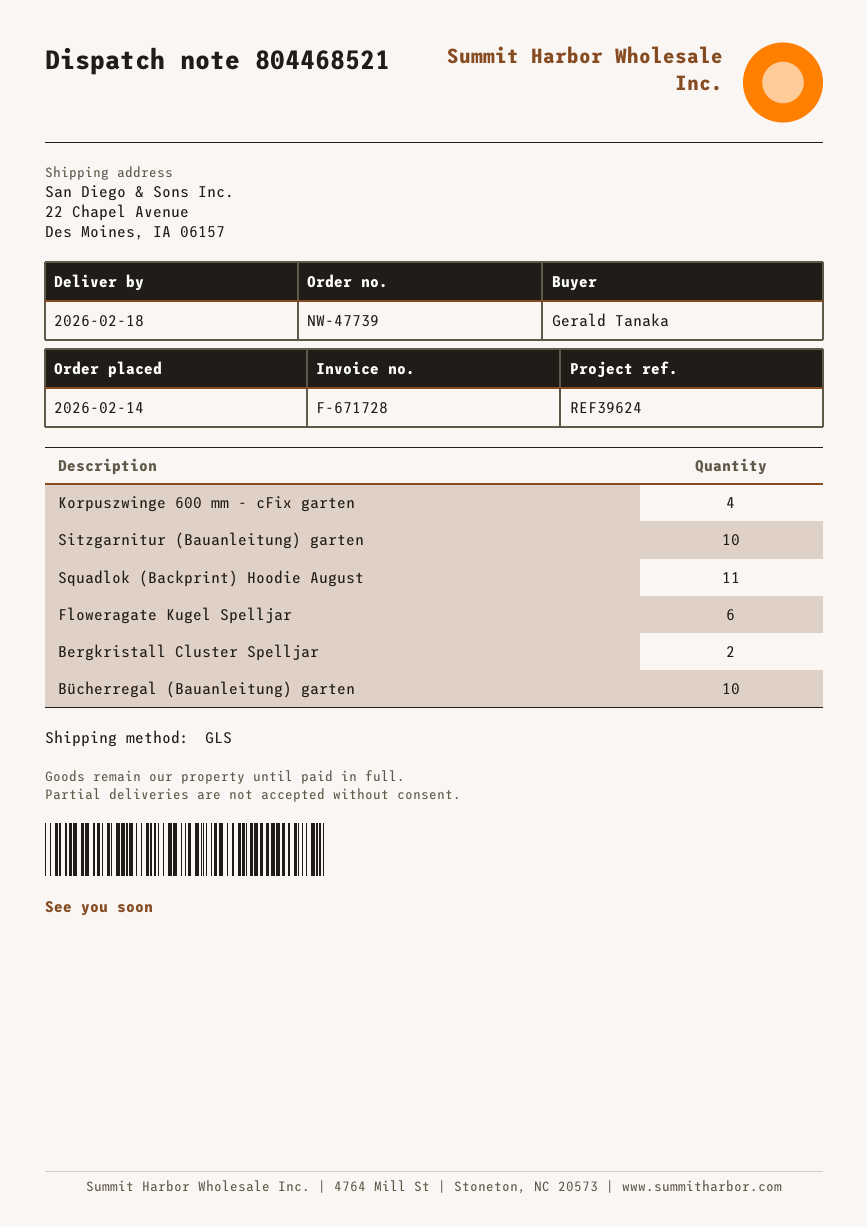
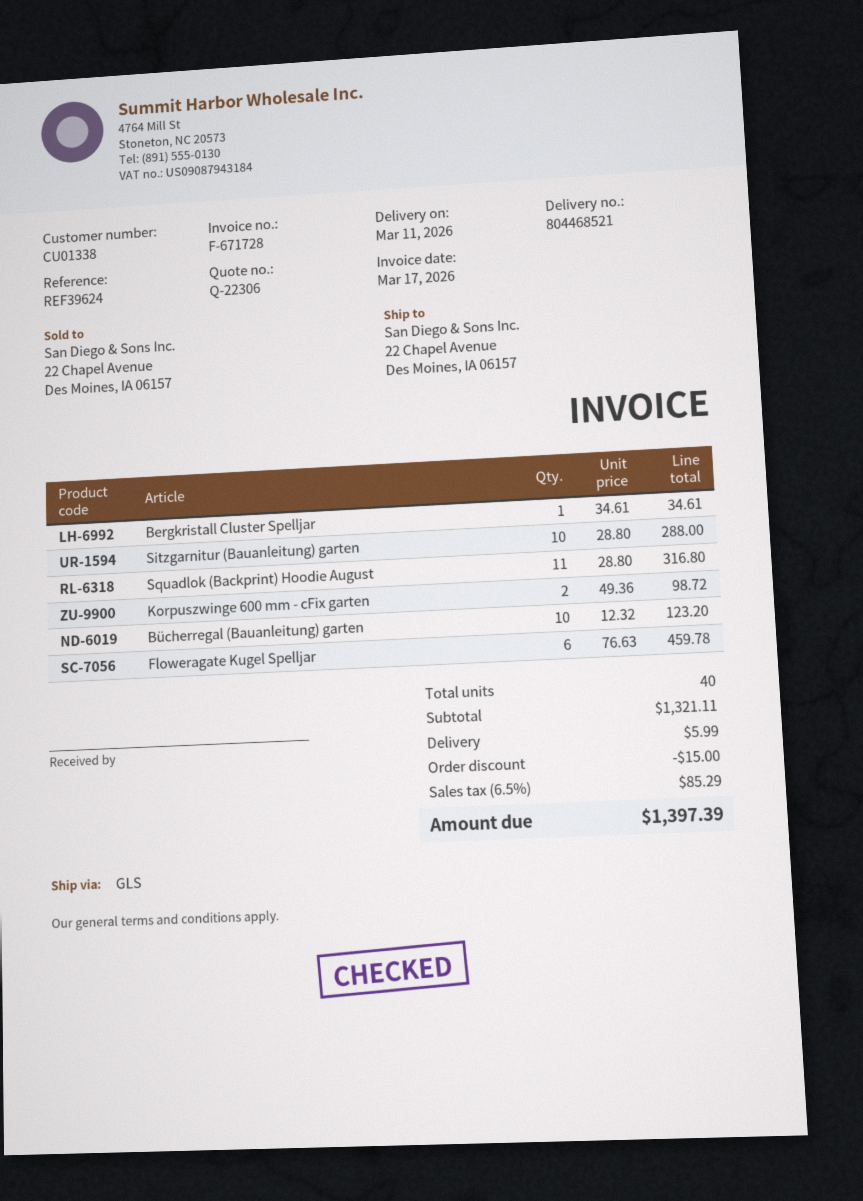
delivery date: 2026-02-18 -> 2026-03-11
Korpuszwinge 600 mm - cFix garten: 4 -> 2
Bergkristall Cluster Spelljar: 2 -> 1

